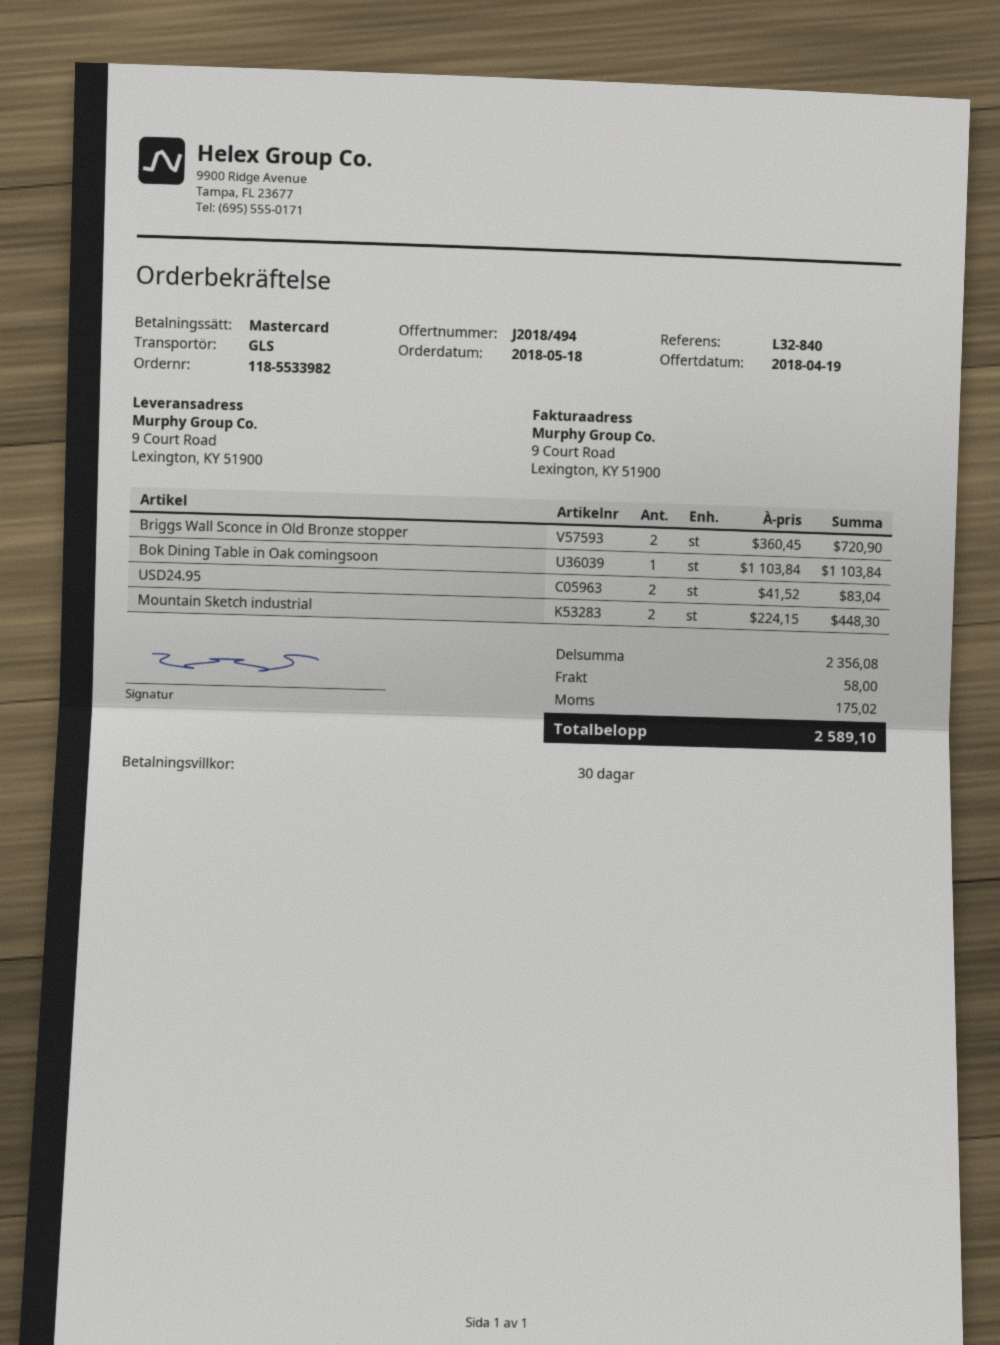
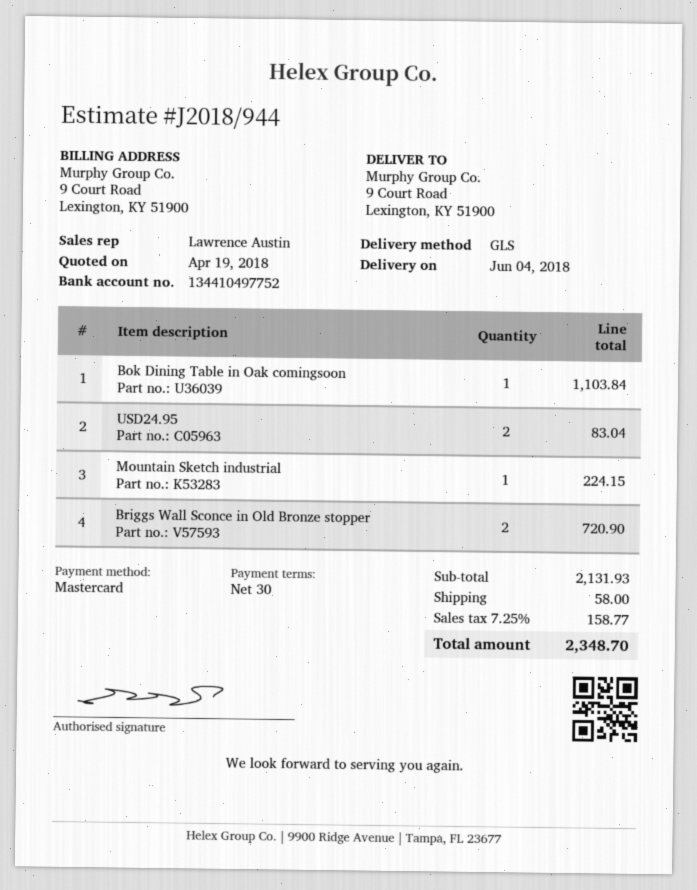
quote number: J2018/494 -> J2018/944
Mountain Sketch industrial: 2 for 448.30 -> 1 for 224.15
subtotal: 2356.08 -> 2131.93
tax: 175.02 -> 158.77
total: 2589.10 -> 2348.70

